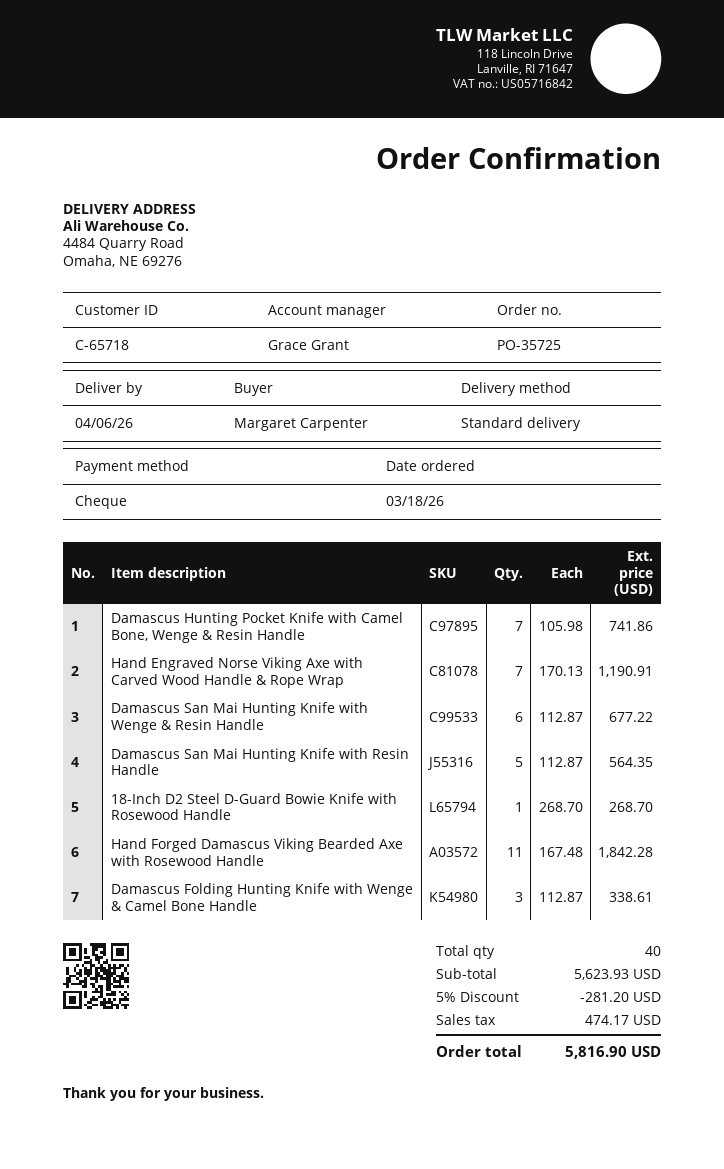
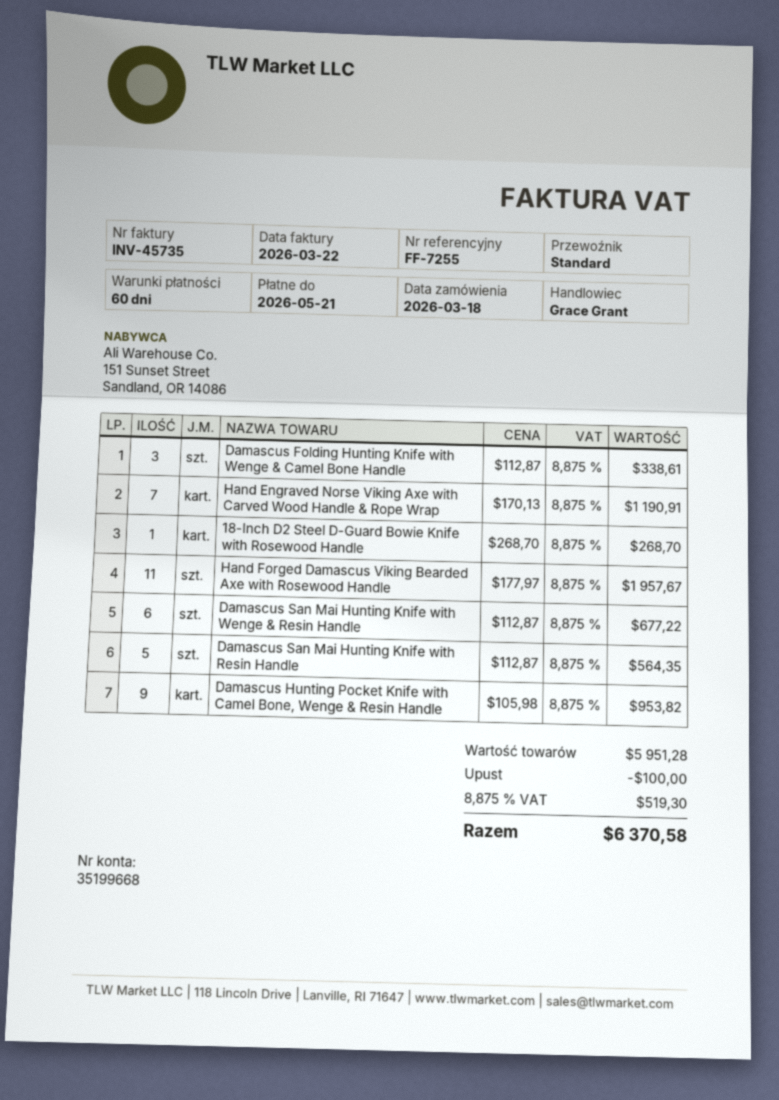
Damascus Hunting Pocket Knife with Camel Bone, Wenge & Resin Handle: 7 x 105.98 = 741.86 -> 9 x 105.98 = 953.82
Hand Forged Damascus Viking Bearded Axe with Rosewood Handle: 11 x 167.48 = 1842.28 -> 11 x 177.97 = 1957.67
subtotal: 5623.93 -> 5951.28
discount: 281.20 -> 100.00
tax: 474.17 -> 519.30
total: 5816.90 -> 6370.58

